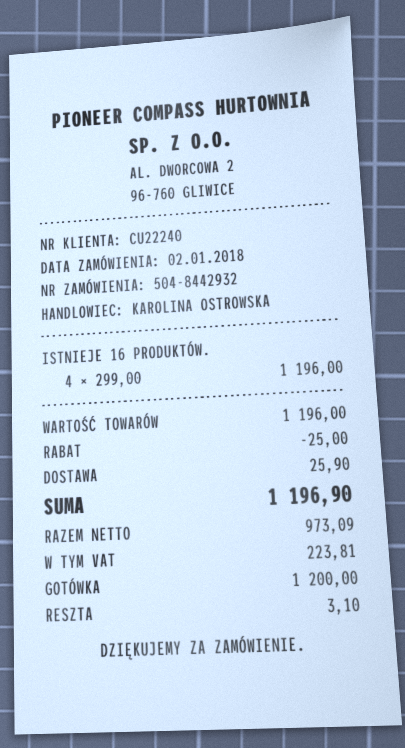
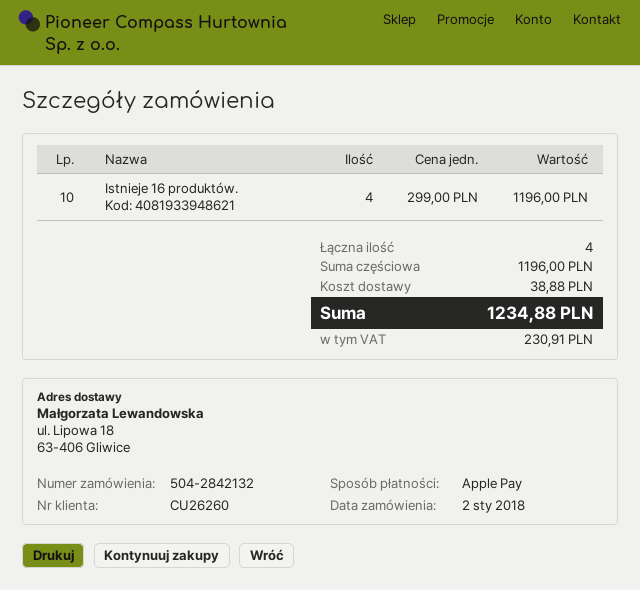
order number: 504-8442932 -> 504-2842132
customer number: CU22240 -> CU26260
payment method: cash -> Apple Pay
discount: 25.00 -> none
shipping: 25.90 -> 38.88
tax: 223.81 -> 230.91
total: 1196.90 -> 1234.88

